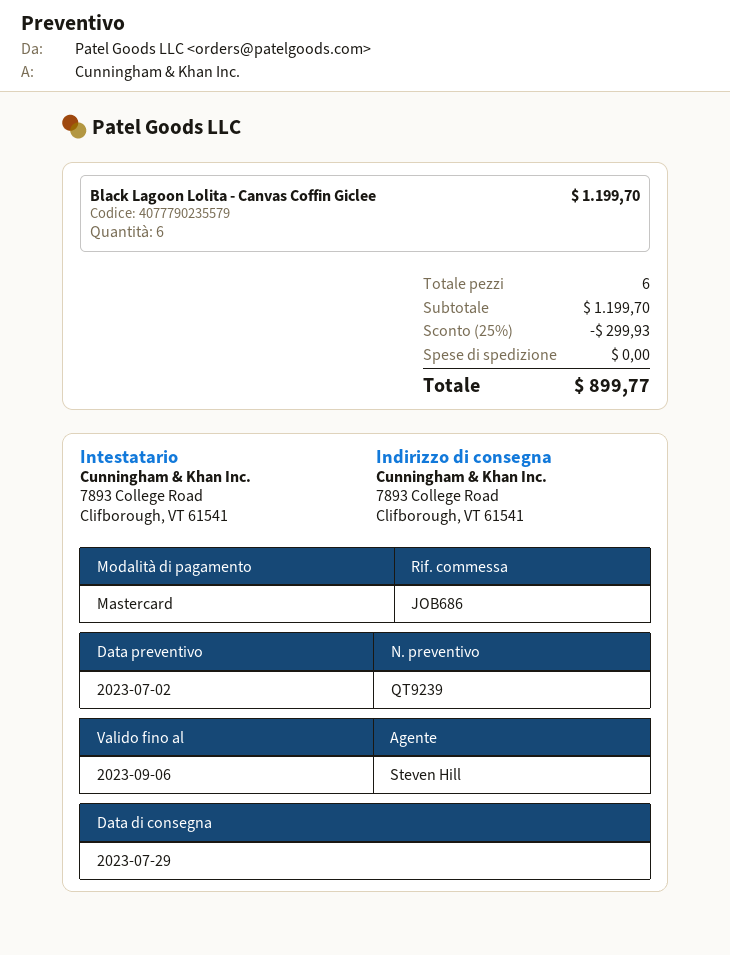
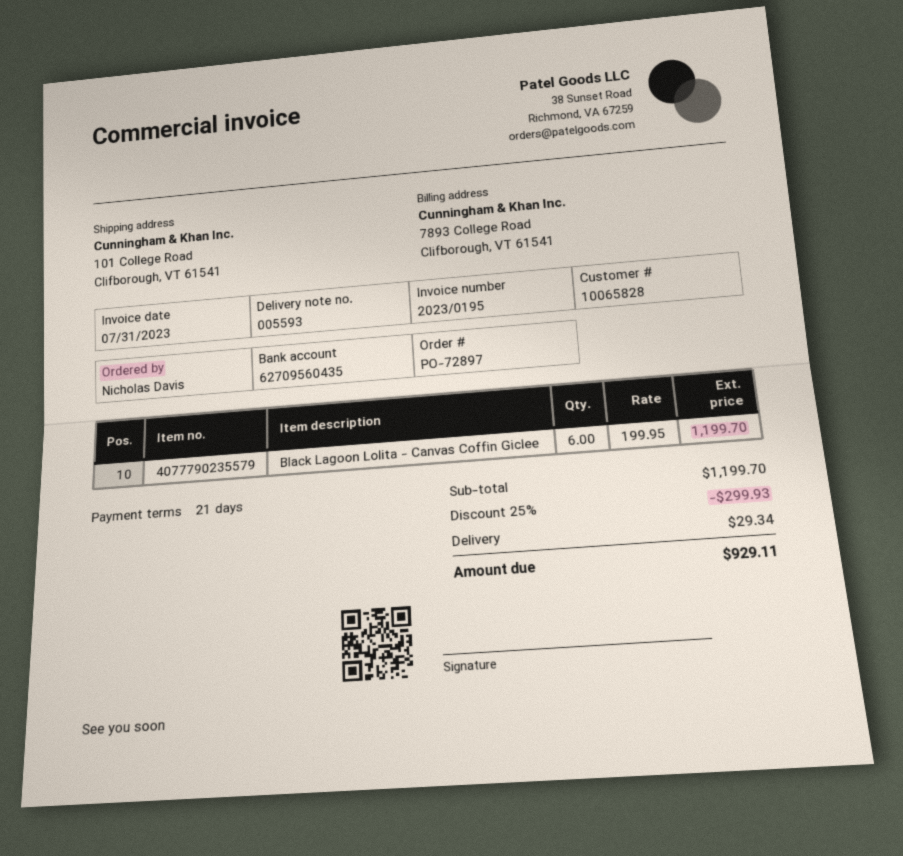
ship to: 7893 College Road, Clifborough, VT 61541 -> 101 College Road, Clifborough, VT 61541
shipping: 0.00 -> 29.34
total: 899.77 -> 929.11

